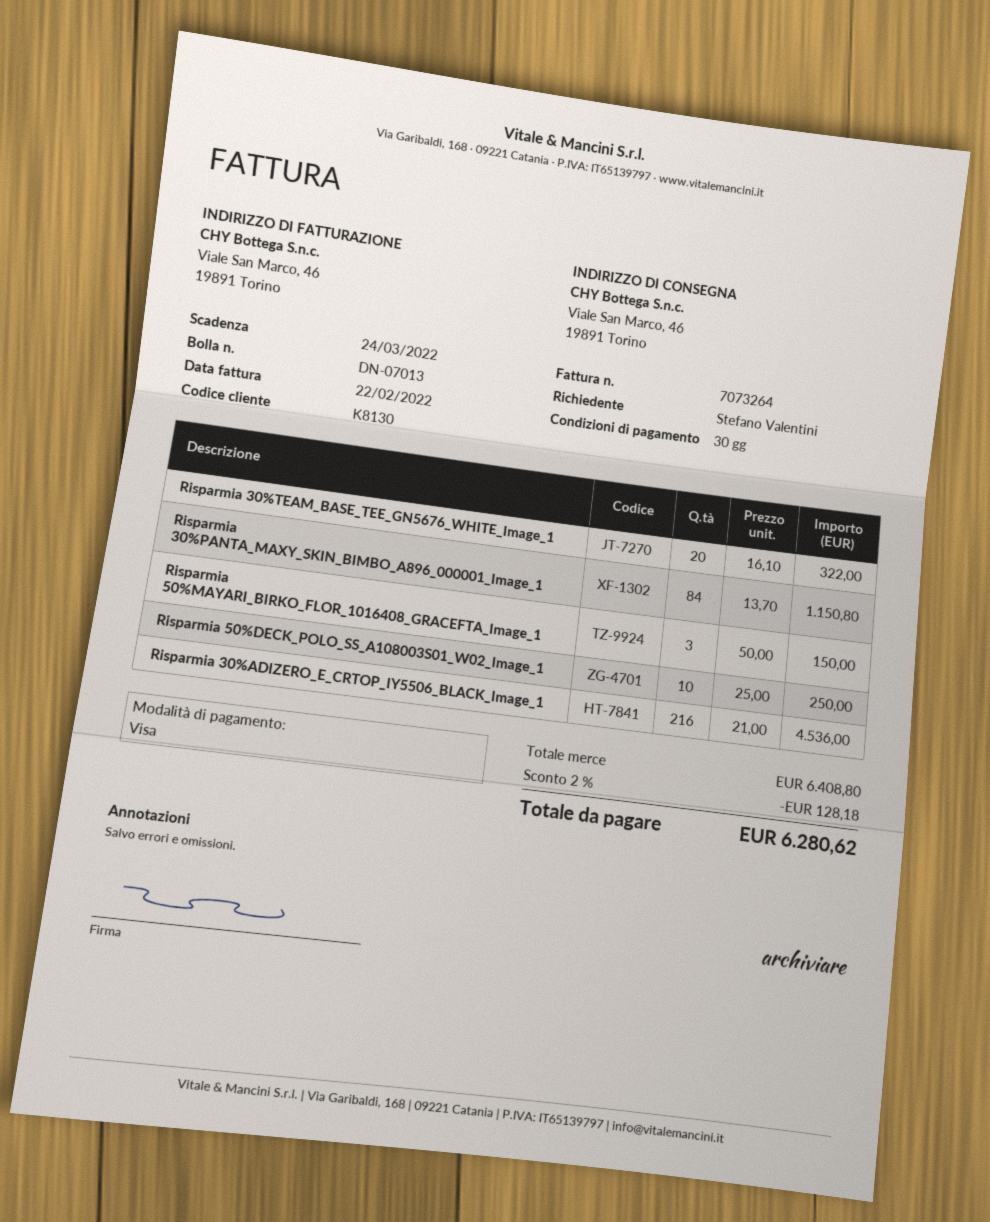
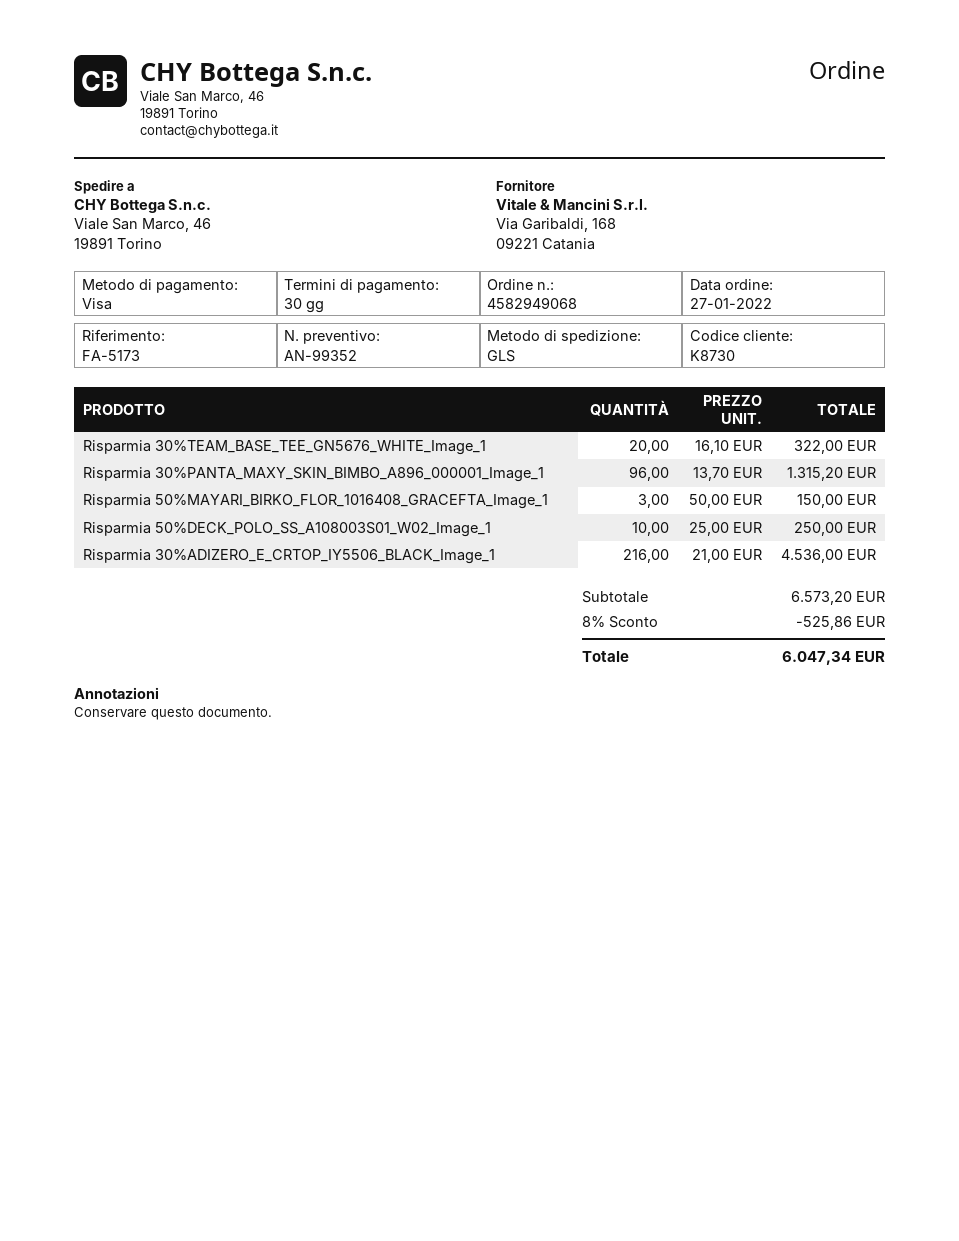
customer number: K8130 -> K8730
Risparmia 30%PANTA_MAXY_SKIN_BIMBO_A896_000001_Image_1: 84 x 13.70 = 1150.80 -> 96 x 13.70 = 1315.20
subtotal: 6408.80 -> 6573.20
discount: 2% = 128.18 -> 8% = 525.86
total: 6280.62 -> 6047.34

